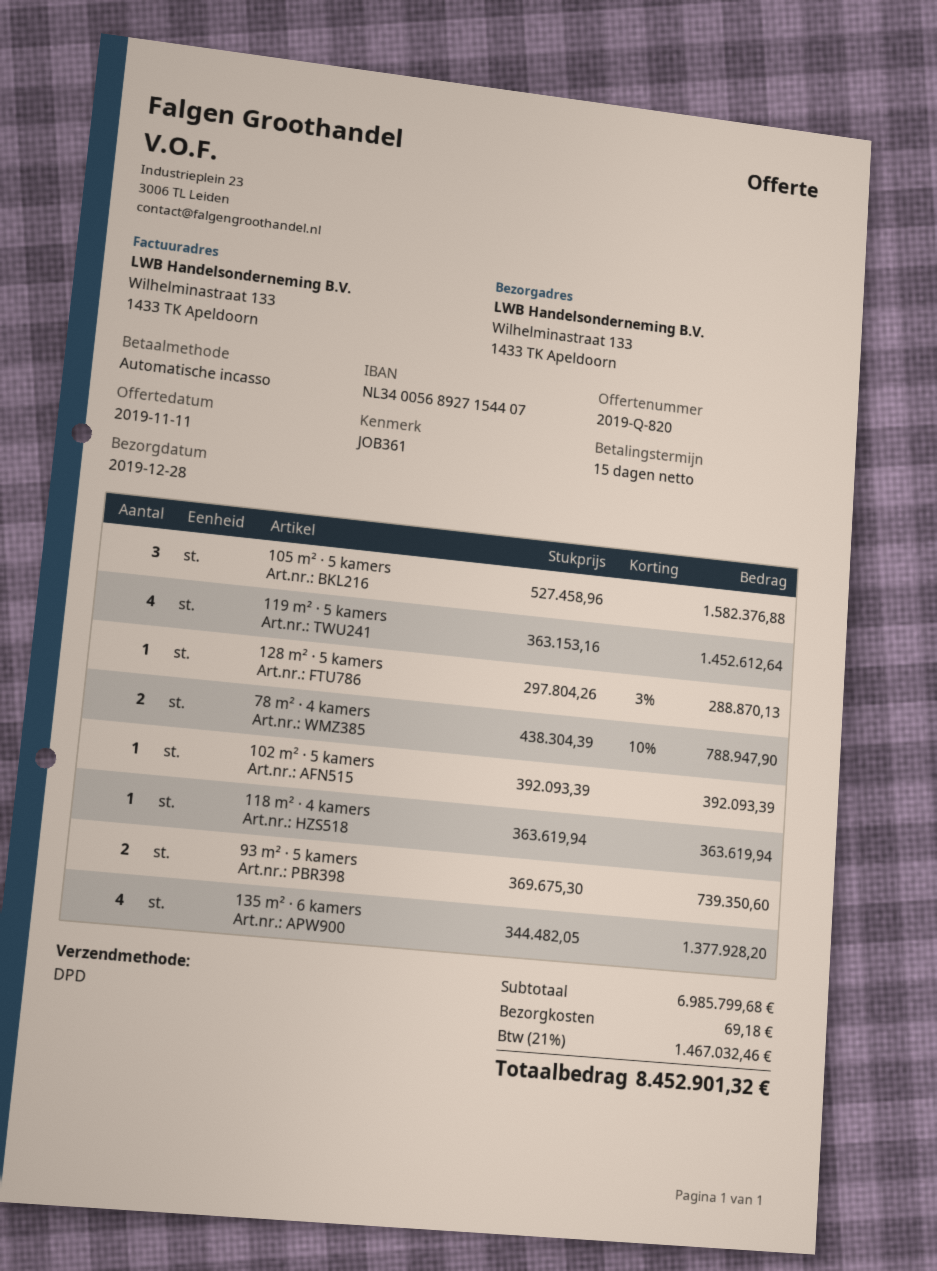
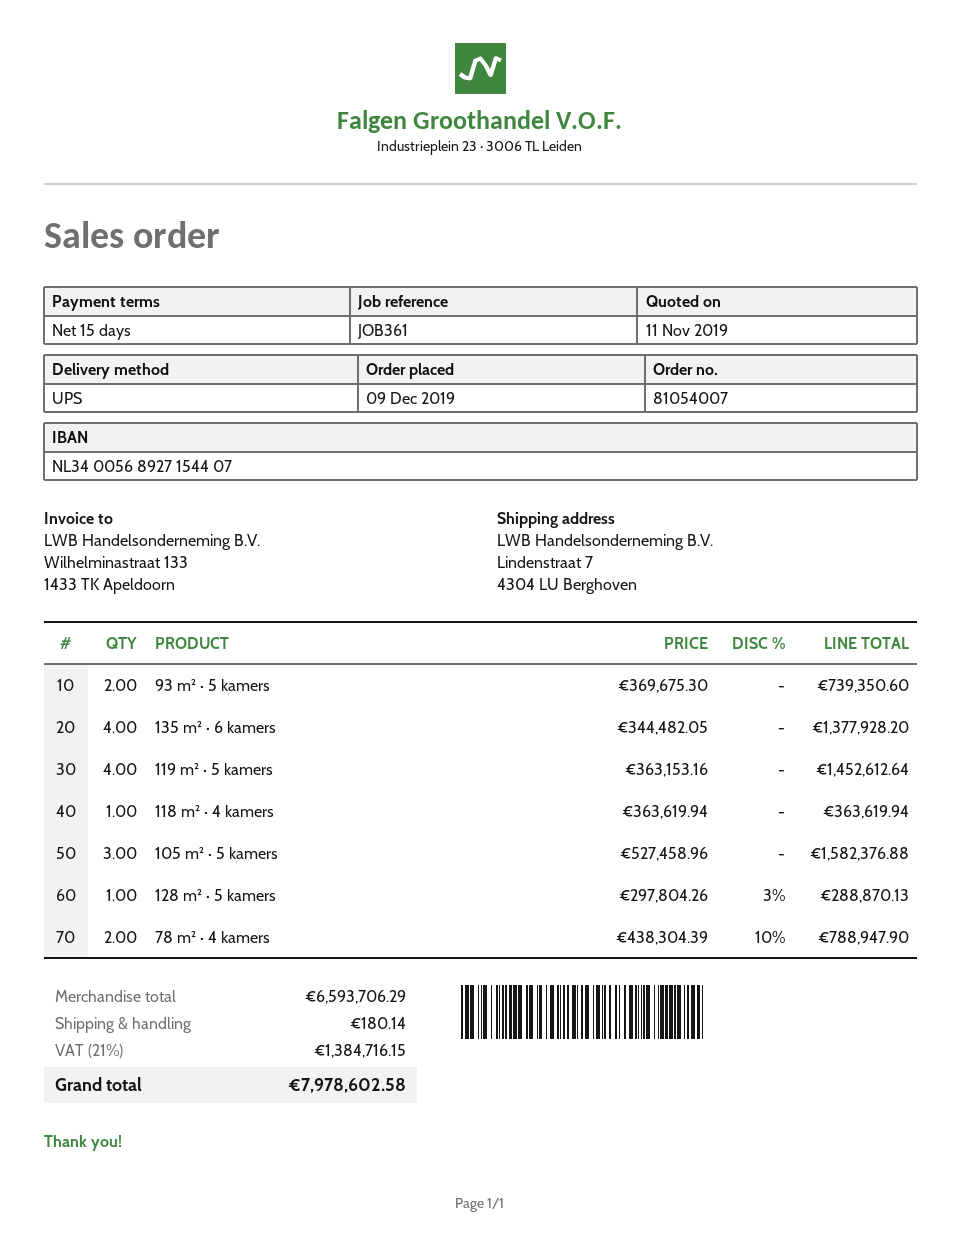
shipping method: DPD -> UPS
ship to: Wilhelminastraat 133, 1433 TK Apeldoorn -> Lindenstraat 7, 4304 LU Berghoven
102 m² · 5 kamers: 1 x 392093.39 = 392093.39 -> none
subtotal: 6985799.68 -> 6593706.29
shipping: 69.18 -> 180.14
tax: 21% = 1467032.46 -> 21% = 1384716.15
total: 8452901.32 -> 7978602.58

